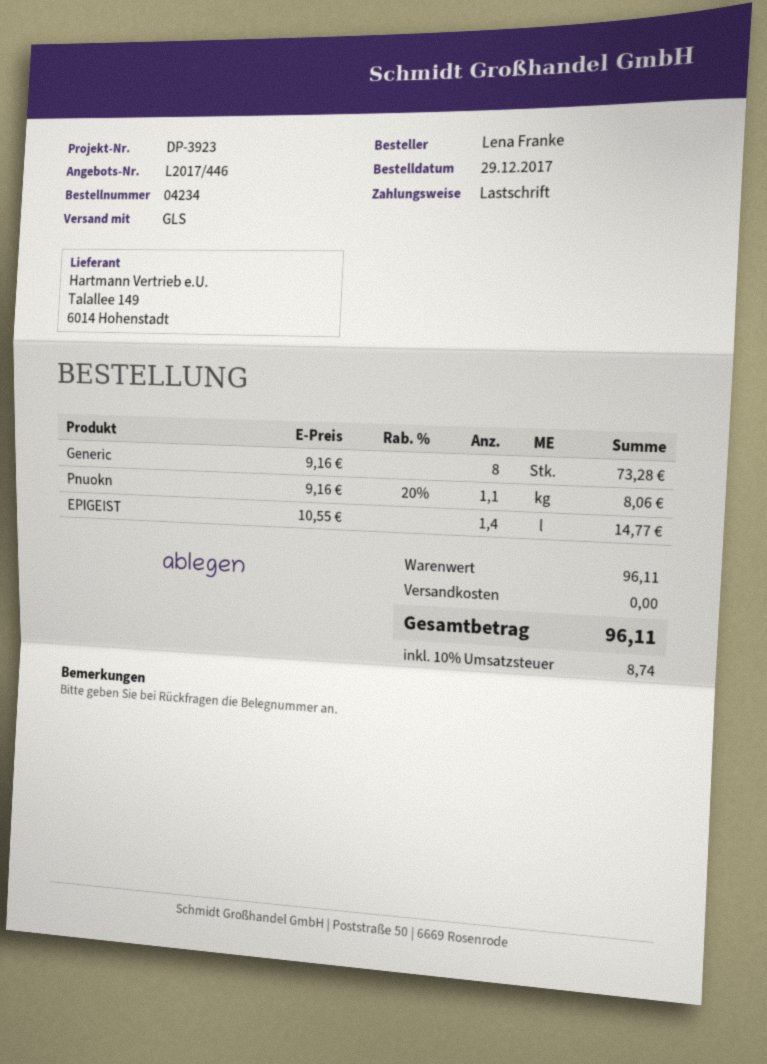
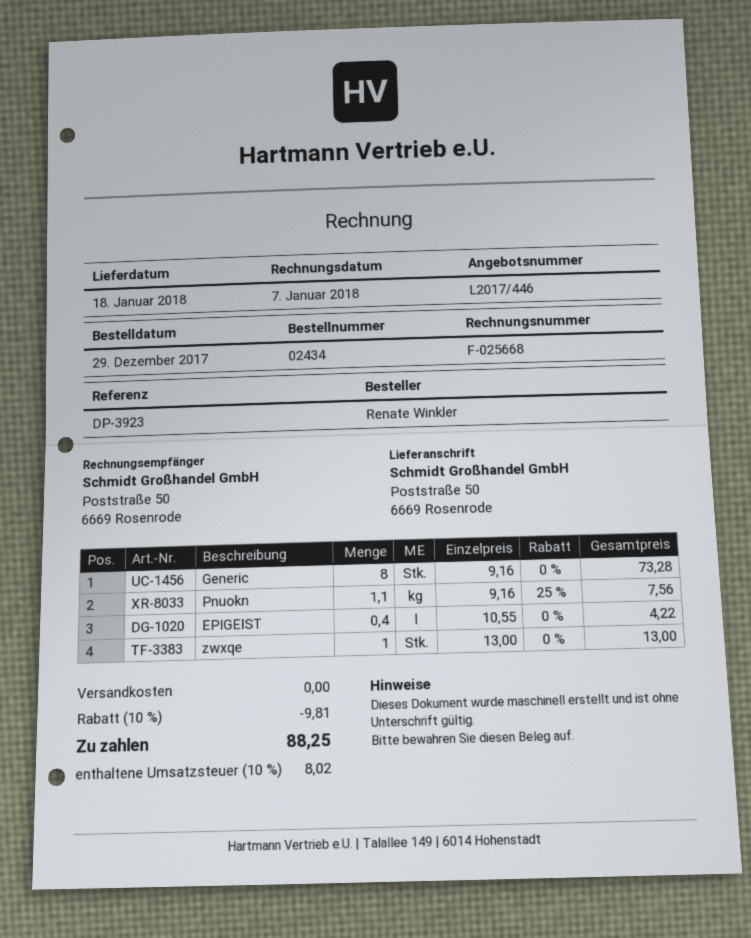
order number: 04234 -> 02434
ordered by: Lena Franke -> Renate Winkler
Pnuokn: 1.1 x 9.16 - 20% = 8.06 -> 1.1 x 9.16 - 25% = 7.56
EPIGEIST: 1.4 x 10.55 = 14.77 -> 0.4 x 10.55 = 4.22
zwxqe: none -> 1 x 13.00 = 13.00
discount: none -> 10% = 9.81
tax: 10% = 8.74 -> 10% = 8.02
total: 96.11 -> 88.25

